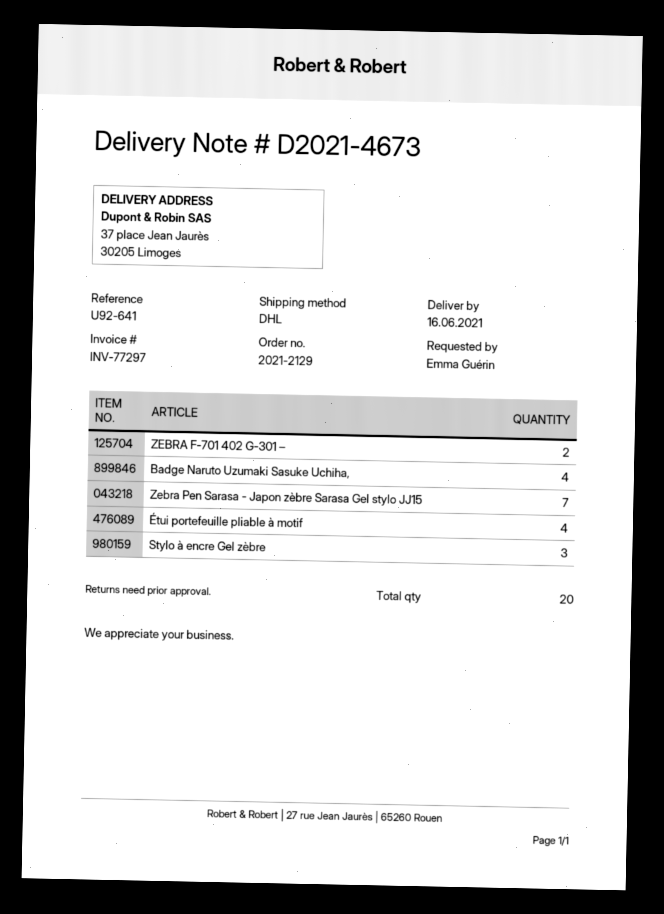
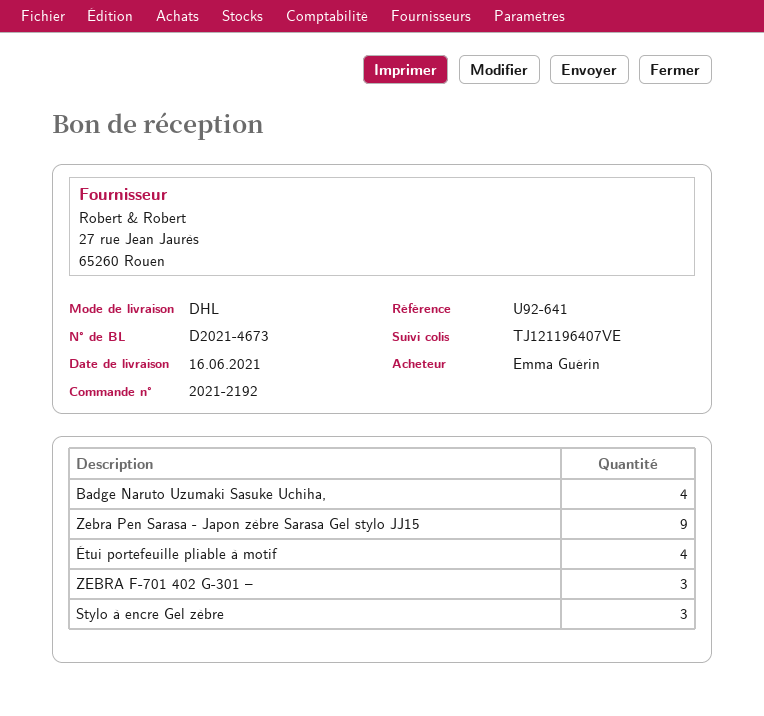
order number: 2021-2129 -> 2021-2192
ZEBRA F-701 402 G-301 –: 2 -> 3
Zebra Pen Sarasa - Japon zèbre Sarasa Gel stylo JJ15: 7 -> 9

